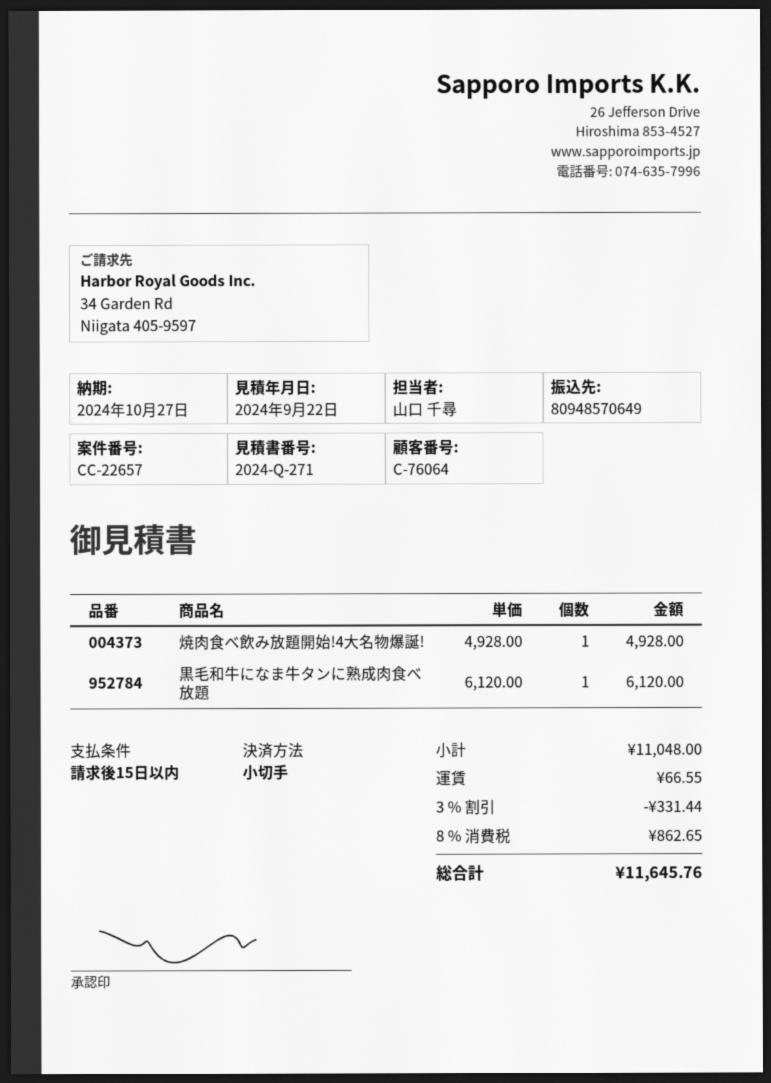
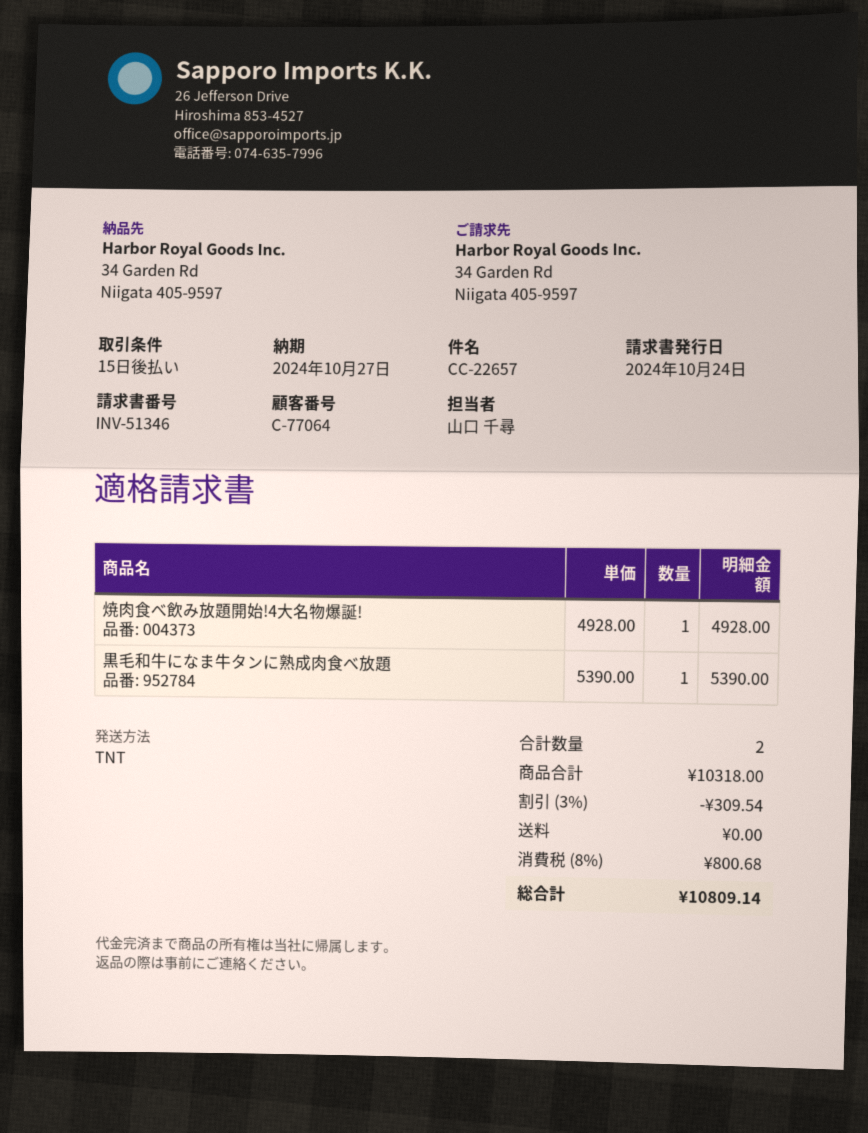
customer number: C-76064 -> C-77064
黒毛和牛になま牛タンに熟成肉食べ放題: 1 x 6120.00 = 6120.00 -> 1 x 5390.00 = 5390.00
subtotal: 11048.00 -> 10318.00
discount: 3% = 331.44 -> 3% = 309.54
shipping: 66.55 -> 0.00
tax: 8% = 862.65 -> 8% = 800.68
total: 11645.76 -> 10809.14

